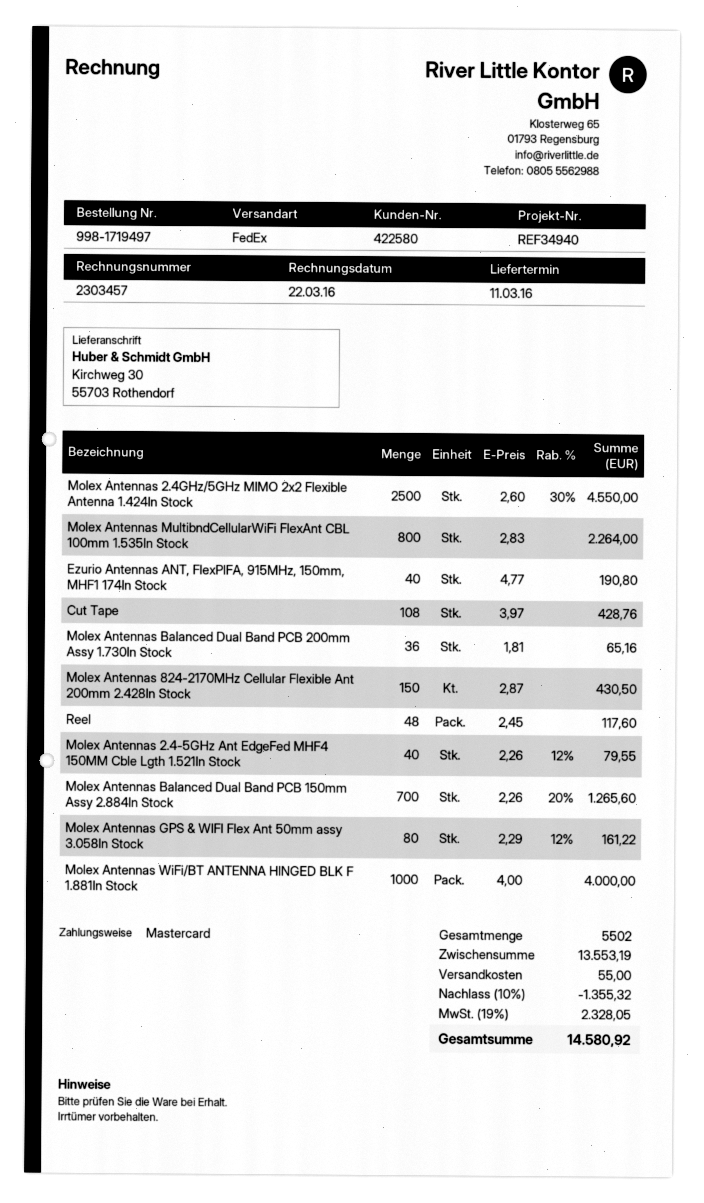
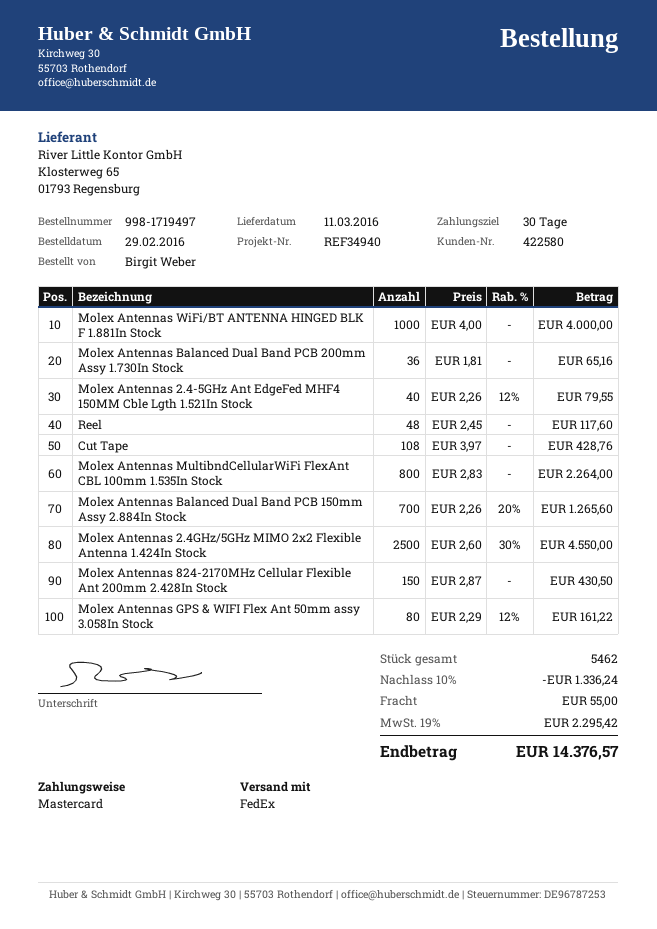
Ezurio Antennas ANT, FlexPIFA, 915MHz, 150mm, MHF1 174In Stock: 40 x 4.77 = 190.80 -> none
total quantity: 5502 -> 5462
discount: 10% = 1355.32 -> 10% = 1336.24
tax: 19% = 2328.05 -> 19% = 2295.42
total: 14580.92 -> 14376.57

